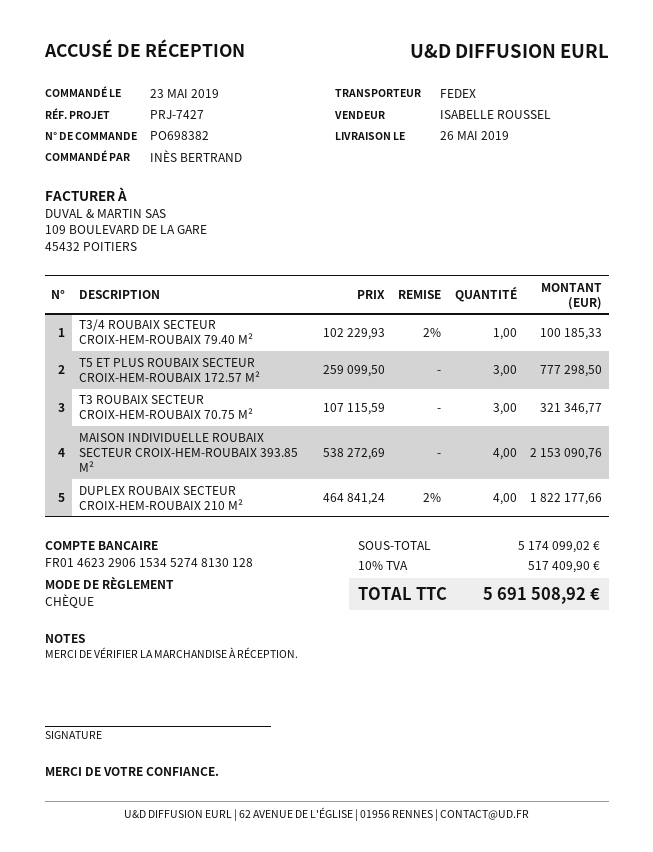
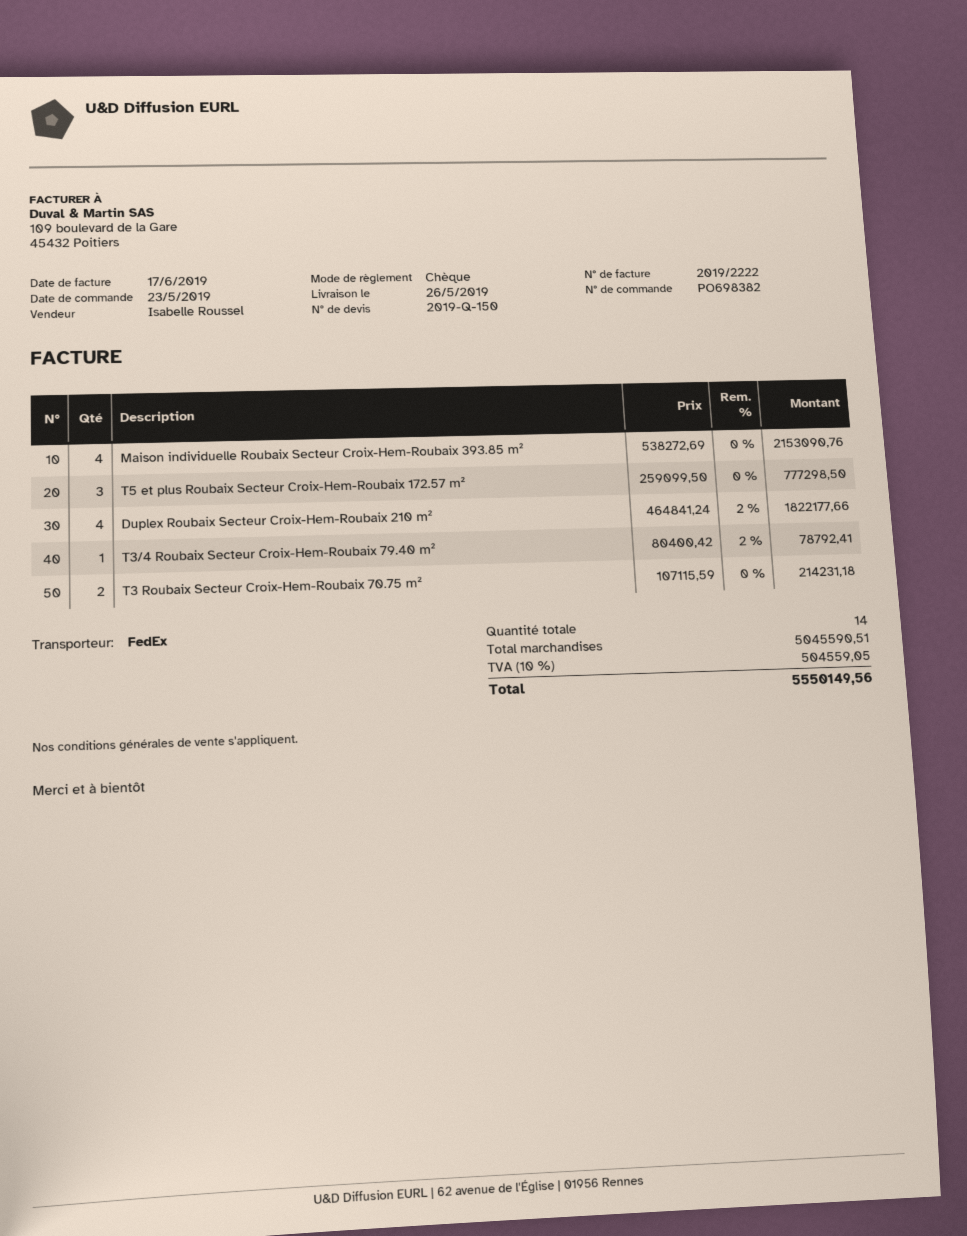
T3/4 ROUBAIX SECTEUR CROIX-HEM-ROUBAIX 79.40 M²: 1 x 102229.93 - 2% = 100185.33 -> 1 x 80400.42 - 2% = 78792.41
T3 ROUBAIX SECTEUR CROIX-HEM-ROUBAIX 70.75 M²: 3 x 107115.59 = 321346.77 -> 2 x 107115.59 = 214231.18
subtotal: 5174099.02 -> 5045590.51
tax: 10% = 517409.90 -> 10% = 504559.05
total: 5691508.92 -> 5550149.56

